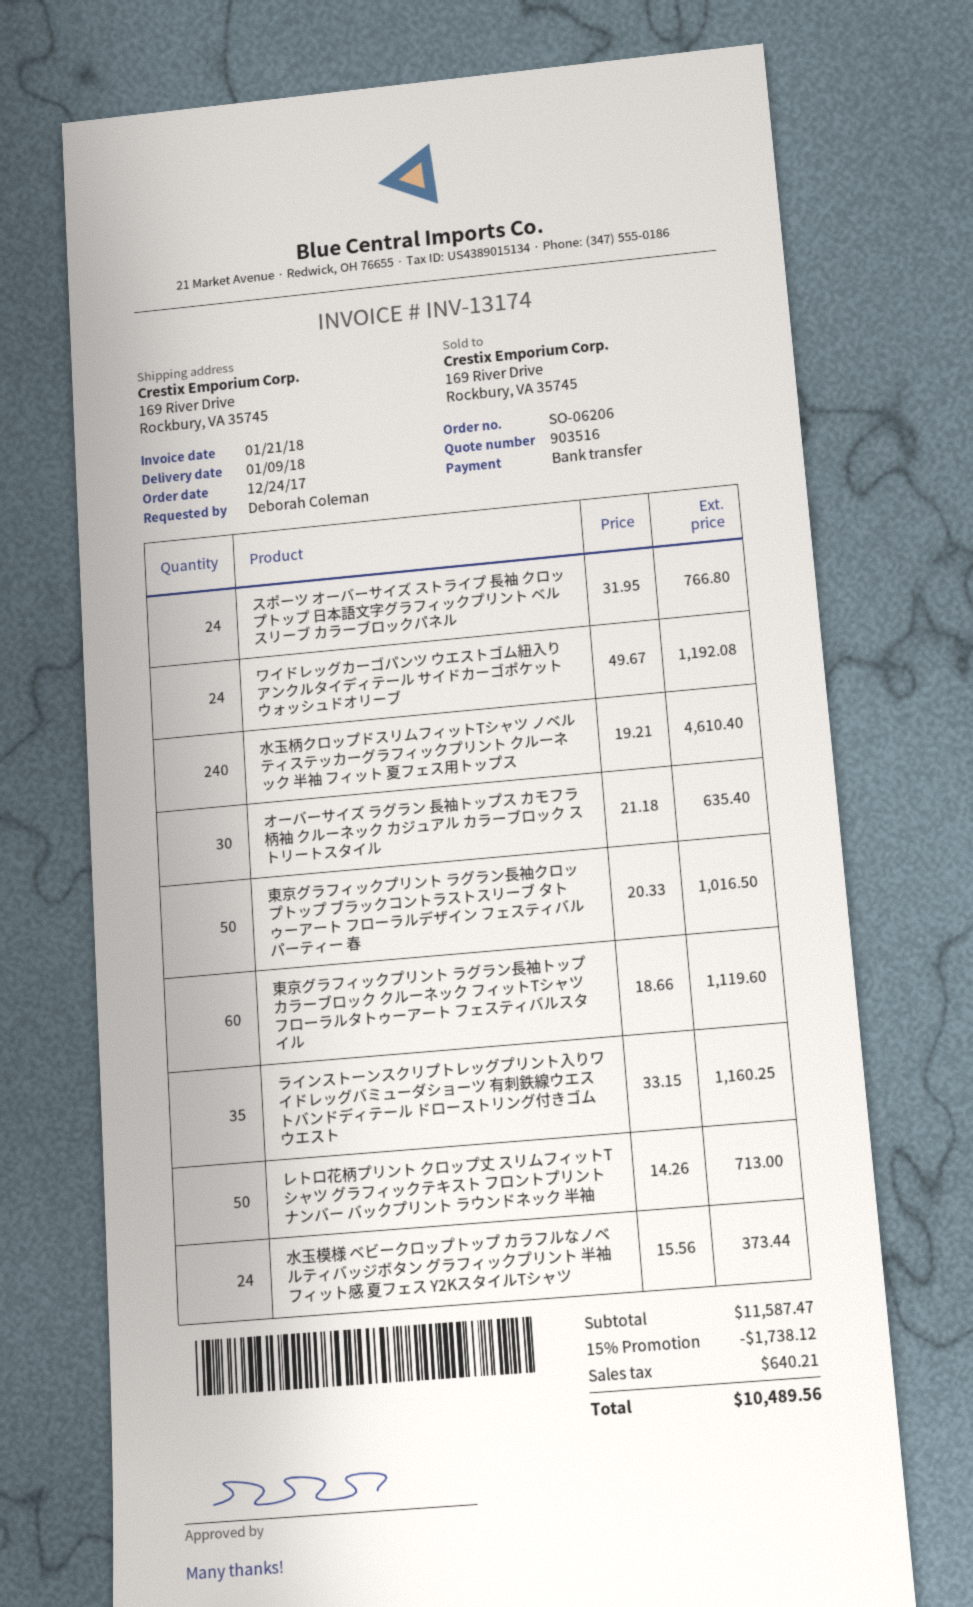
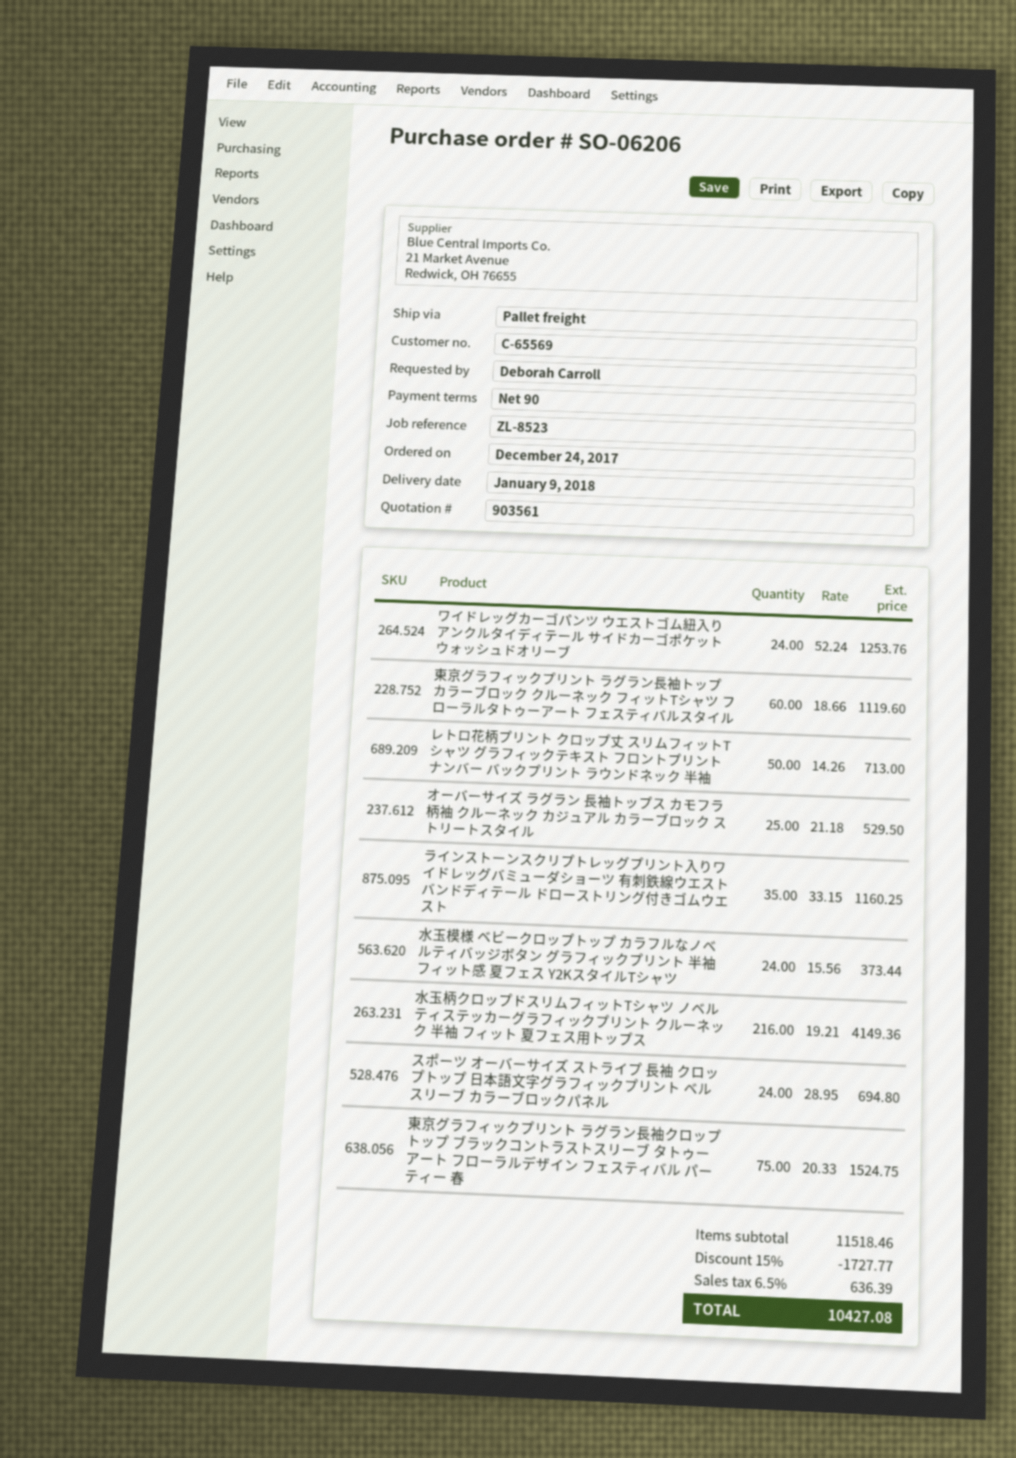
quote number: 903516 -> 903561
ordered by: Deborah Coleman -> Deborah Carroll
スポーツ オーバーサイズ ストライプ 長袖 クロップトップ 日本語文字グラフィックプリント ベルスリーブ カラーブロックパネル: 24 x 31.95 = 766.80 -> 24 x 28.95 = 694.80
ワイドレッグカーゴパンツ ウエストゴム紐入り アンクルタイディテール サイドカーゴポケット ウォッシュドオリーブ: 24 x 49.67 = 1192.08 -> 24 x 52.24 = 1253.76
水玉柄クロップドスリムフィットTシャツ ノベルティステッカーグラフィックプリント クルーネック 半袖 フィット 夏フェス用トップス: 240 x 19.21 = 4610.40 -> 216 x 19.21 = 4149.36
オーバーサイズ ラグラン 長袖トップス カモフラ柄袖 クルーネック カジュアル カラーブロック ストリートスタイル: 30 x 21.18 = 635.40 -> 25 x 21.18 = 529.50
東京グラフィックプリント ラグラン長袖クロップトップ ブラックコントラストスリーブ タトゥーアート フローラルデザイン フェスティバル パーティー 春: 50 x 20.33 = 1016.50 -> 75 x 20.33 = 1524.75
subtotal: 11587.47 -> 11518.46
discount: 15% = 1738.12 -> 15% = 1727.77
tax: 640.21 -> 636.39
total: 10489.56 -> 10427.08

